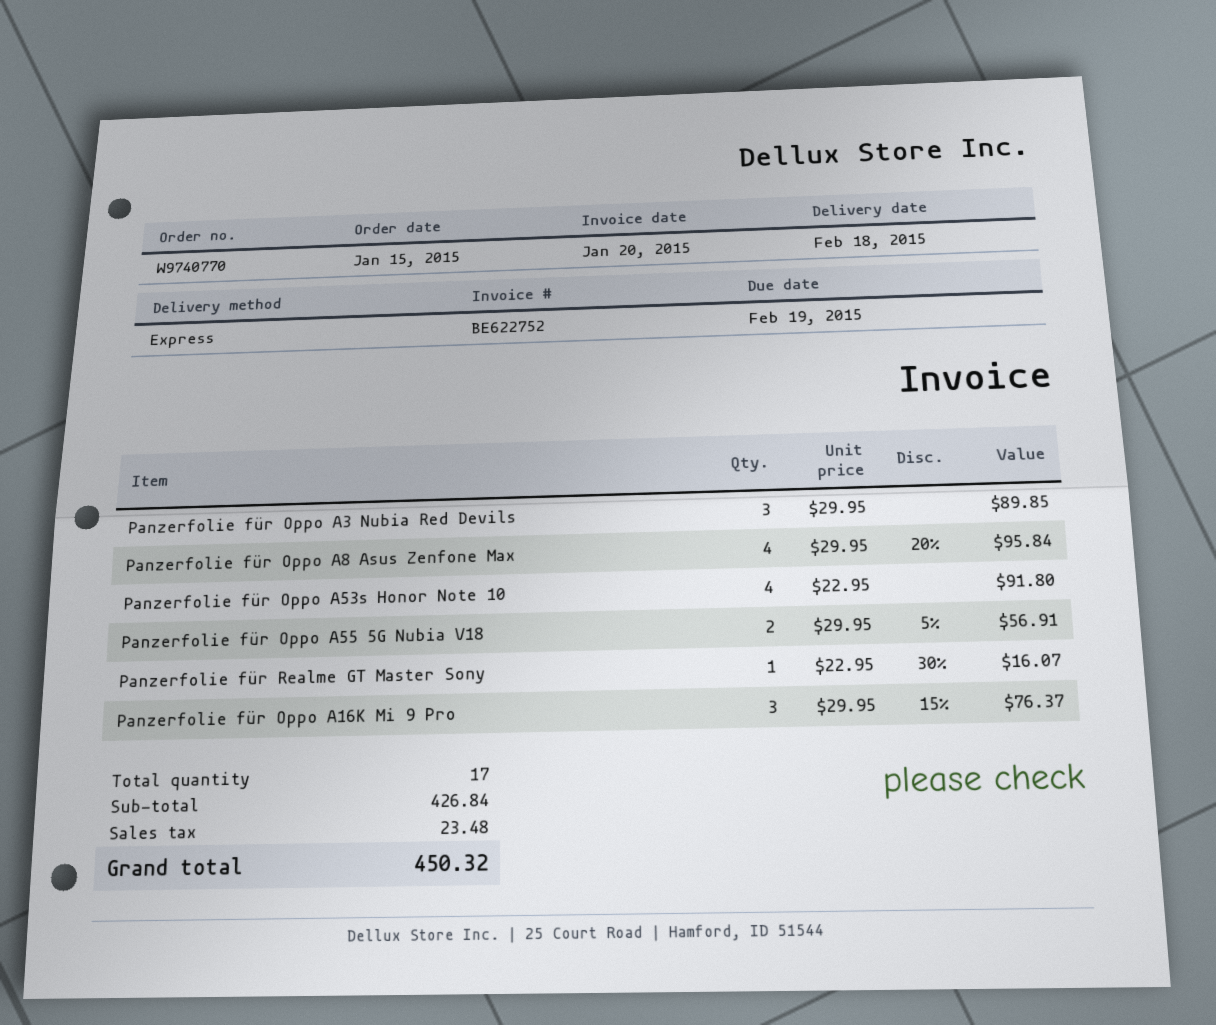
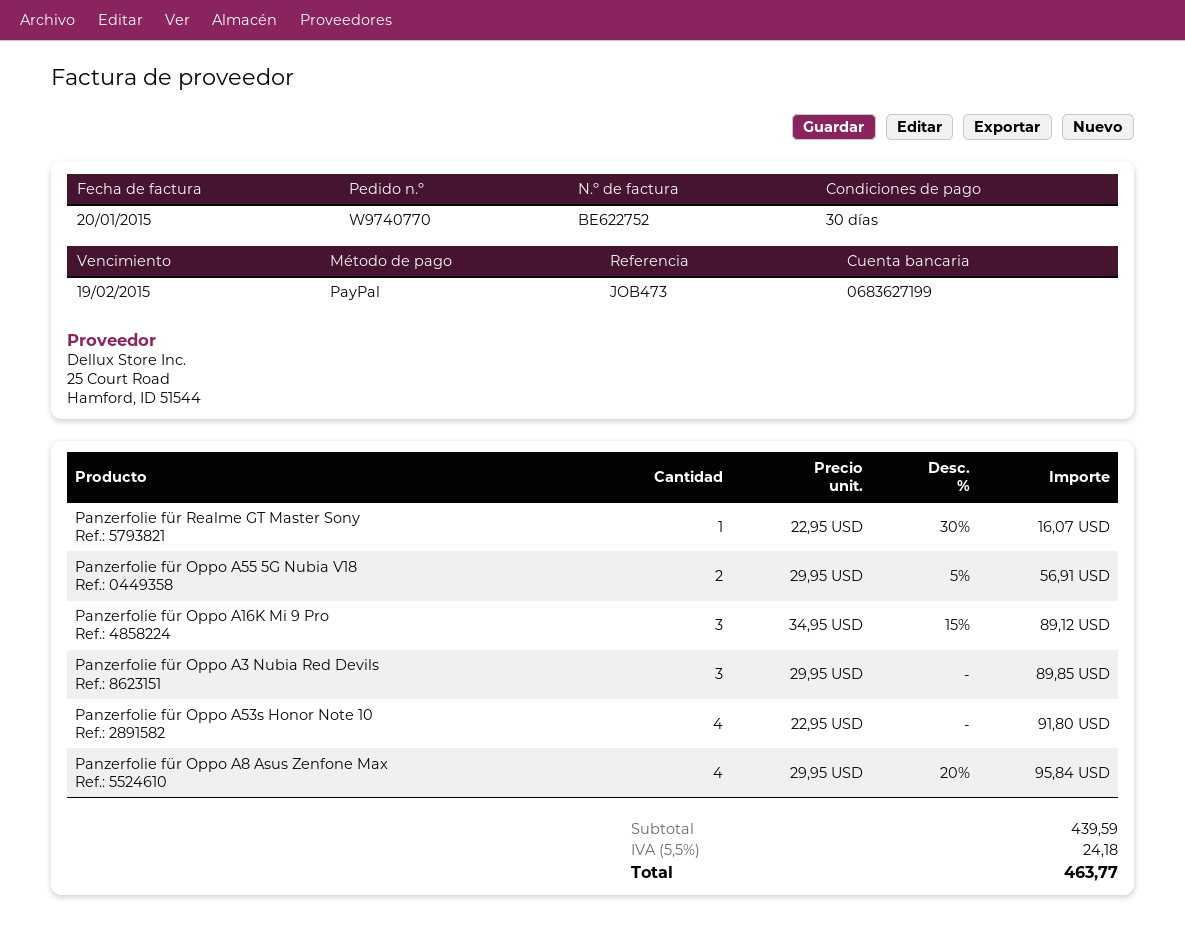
Panzerfolie für Oppo A16K Mi 9 Pro: 3 x 29.95 - 15% = 76.37 -> 3 x 34.95 - 15% = 89.12
subtotal: 426.84 -> 439.59
tax: 23.48 -> 24.18
total: 450.32 -> 463.77

